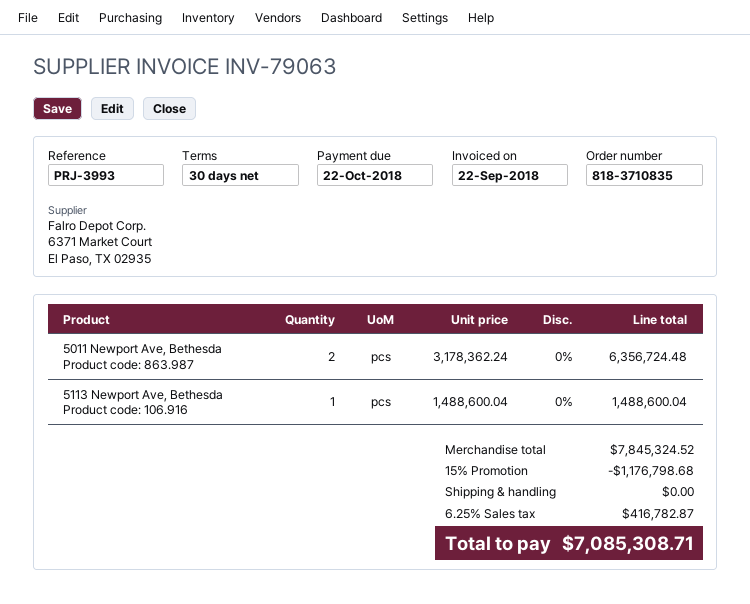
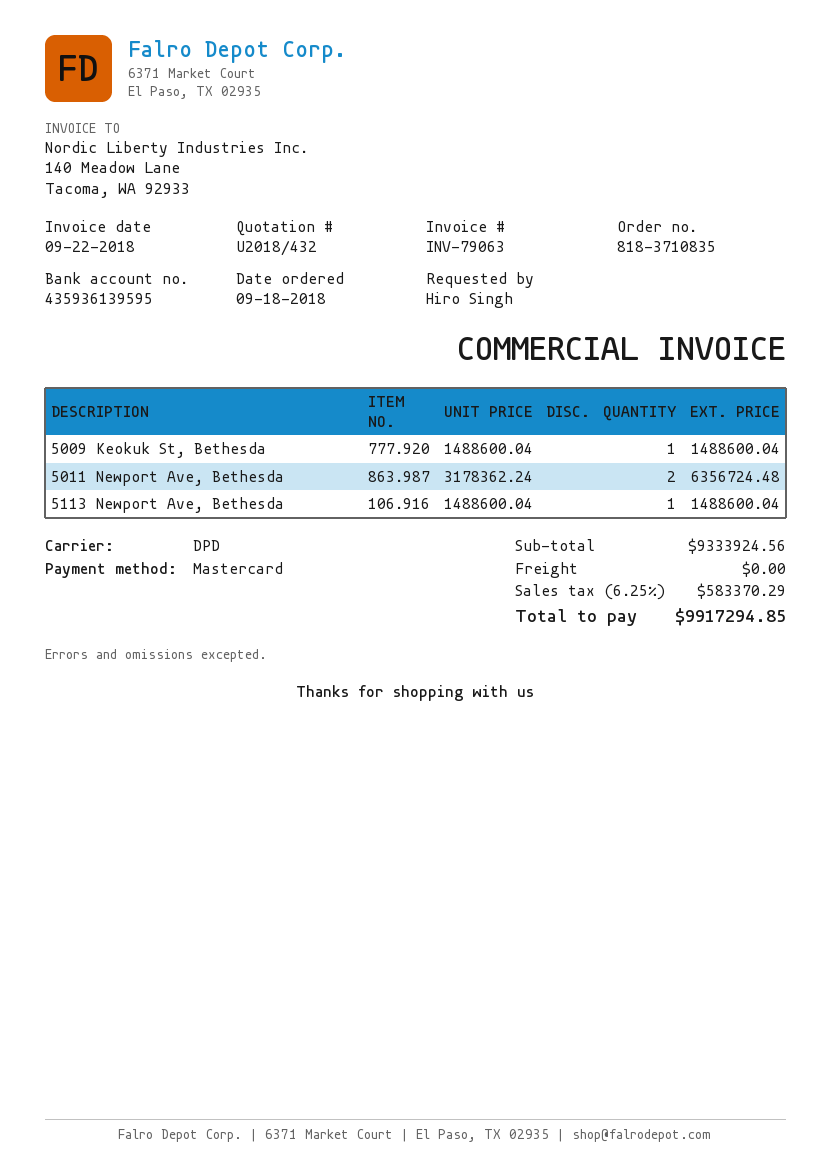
5009 Keokuk St, Bethesda: none -> 1 x 1488600.04 = 1488600.04
subtotal: 7845324.52 -> 9333924.56
discount: 15% = 1176798.68 -> none
tax: 6.25% = 416782.87 -> 6.25% = 583370.29
total: 7085308.71 -> 9917294.85

